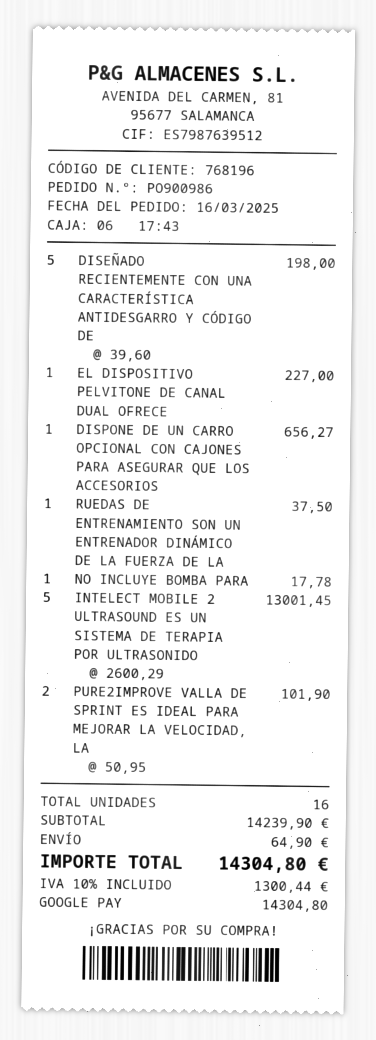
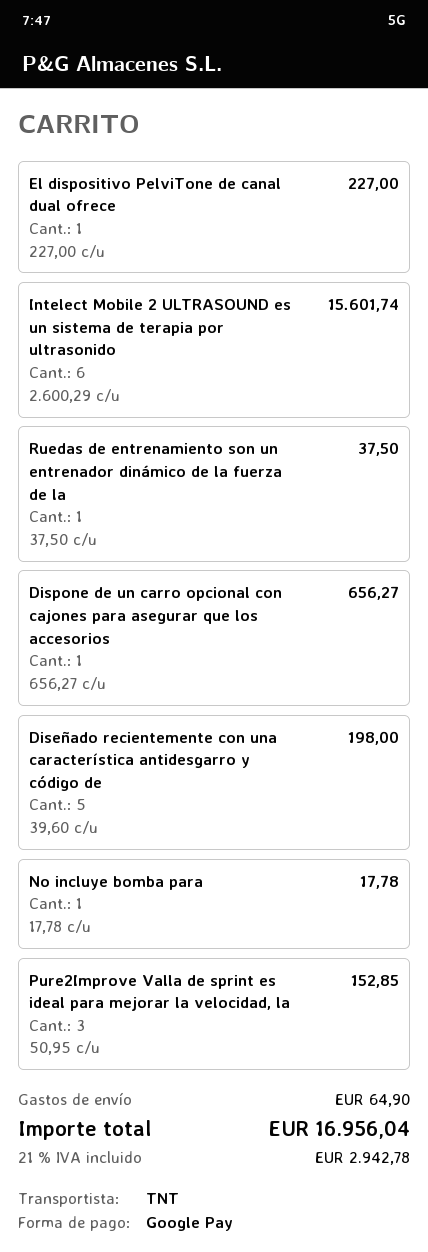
INTELECT MOBILE 2 ULTRASOUND ES UN SISTEMA DE TERAPIA POR ULTRASONIDO: 5 x 2600.29 = 13001.45 -> 6 x 2600.29 = 15601.74
PURE2IMPROVE VALLA DE SPRINT ES IDEAL PARA MEJORAR LA VELOCIDAD, LA: 2 x 50.95 = 101.90 -> 3 x 50.95 = 152.85
tax: 10% = 1300.44 -> 21% = 2942.78
total: 14304.80 -> 16956.04

